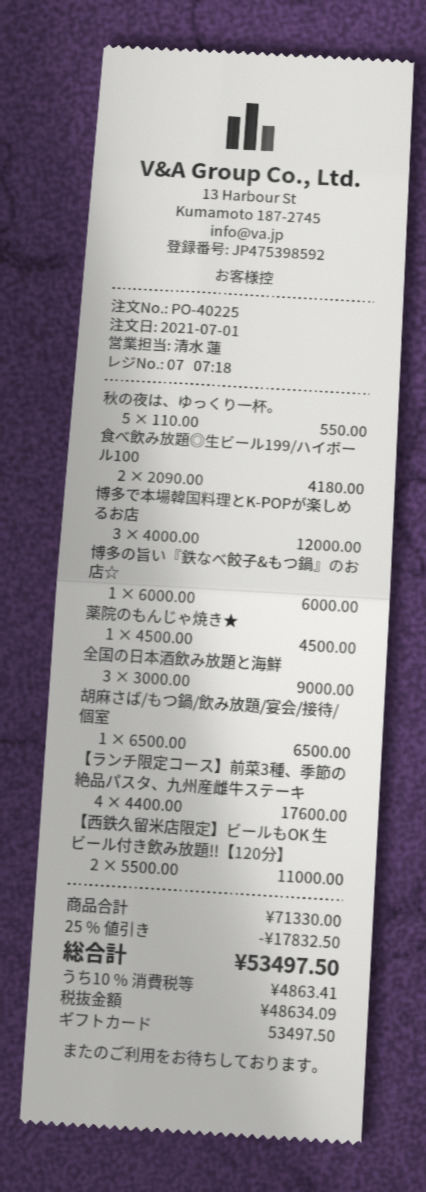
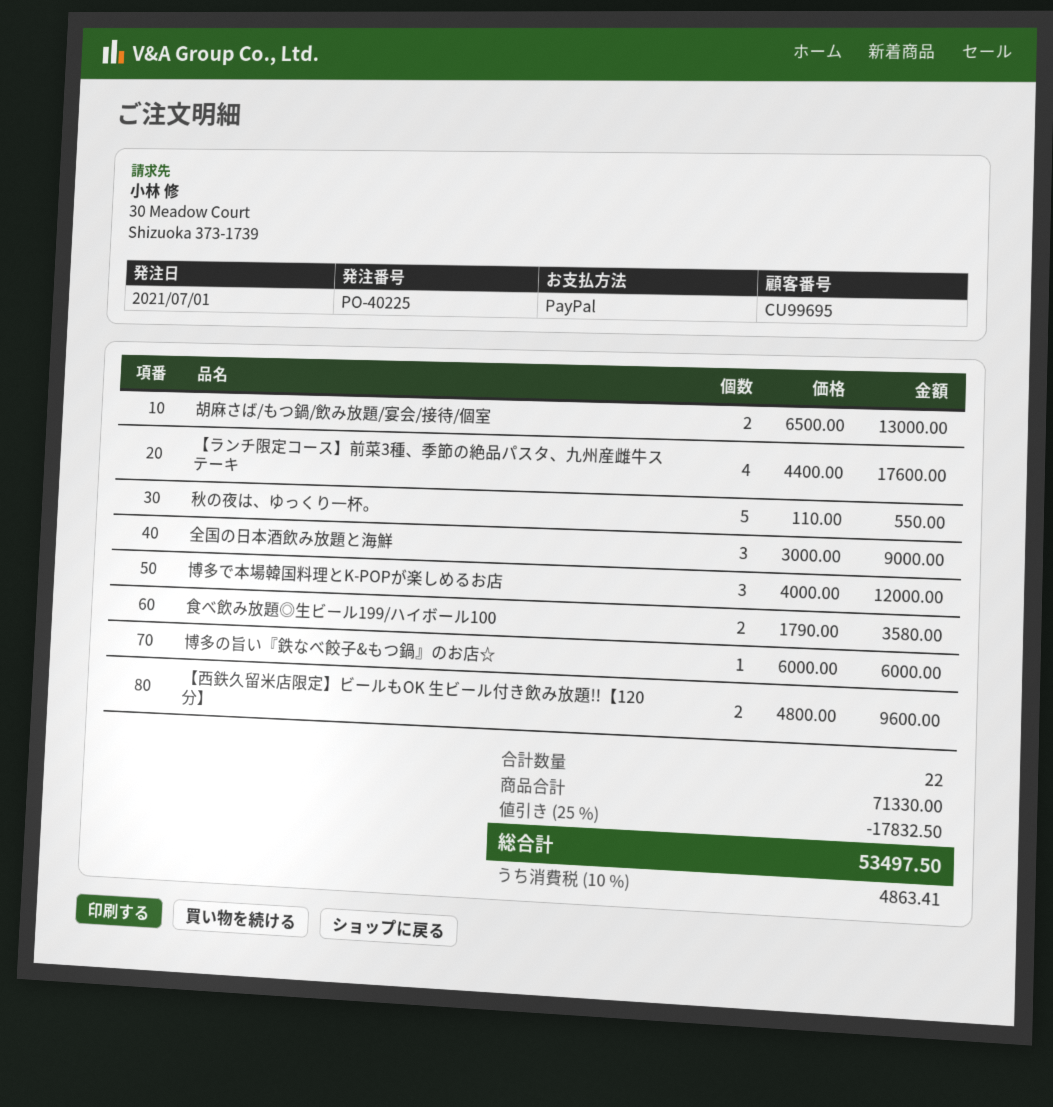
payment method: gift card -> PayPal
食べ飲み放題◎生ビール199/ハイボール100: 2 x 2090.00 = 4180.00 -> 2 x 1790.00 = 3580.00
薬院のもんじゃ焼き★: 1 x 4500.00 = 4500.00 -> none
胡麻さば/もつ鍋/飲み放題/宴会/接待/個室: 1 x 6500.00 = 6500.00 -> 2 x 6500.00 = 13000.00
【西鉄久留米店限定】ビールもOK 生ビール付き飲み放題!!【120分】: 2 x 5500.00 = 11000.00 -> 2 x 4800.00 = 9600.00

